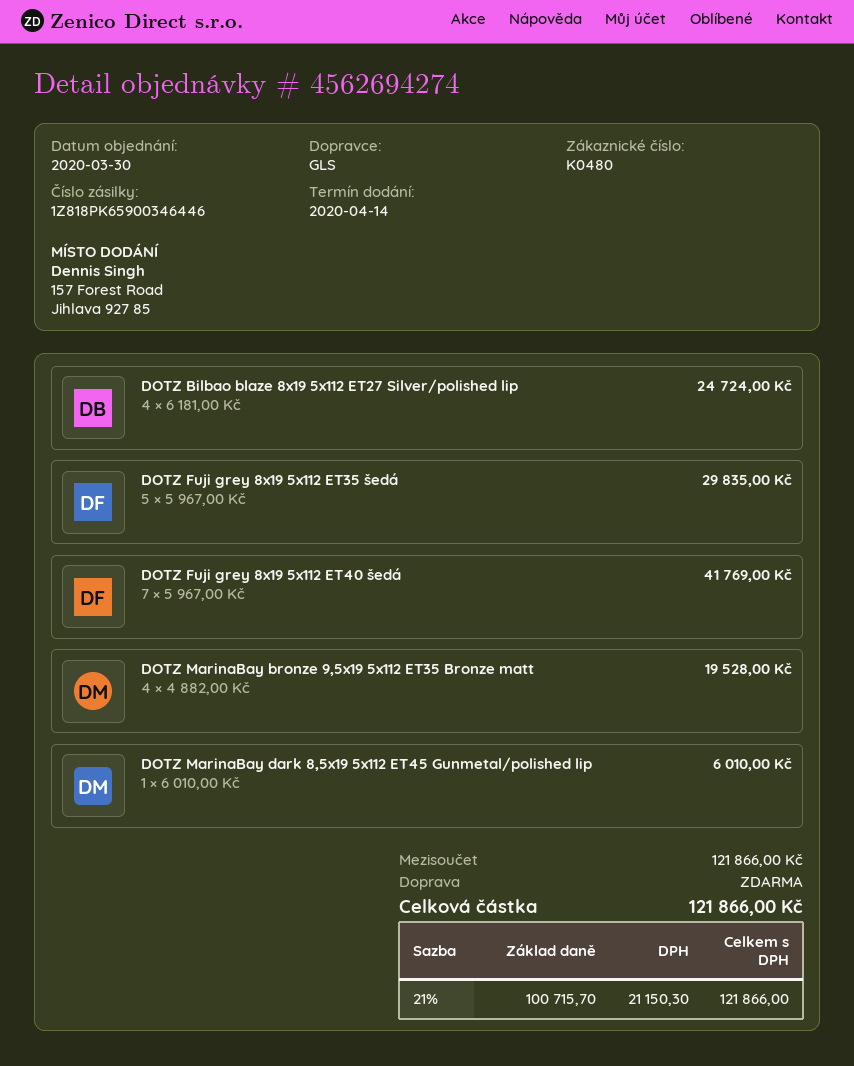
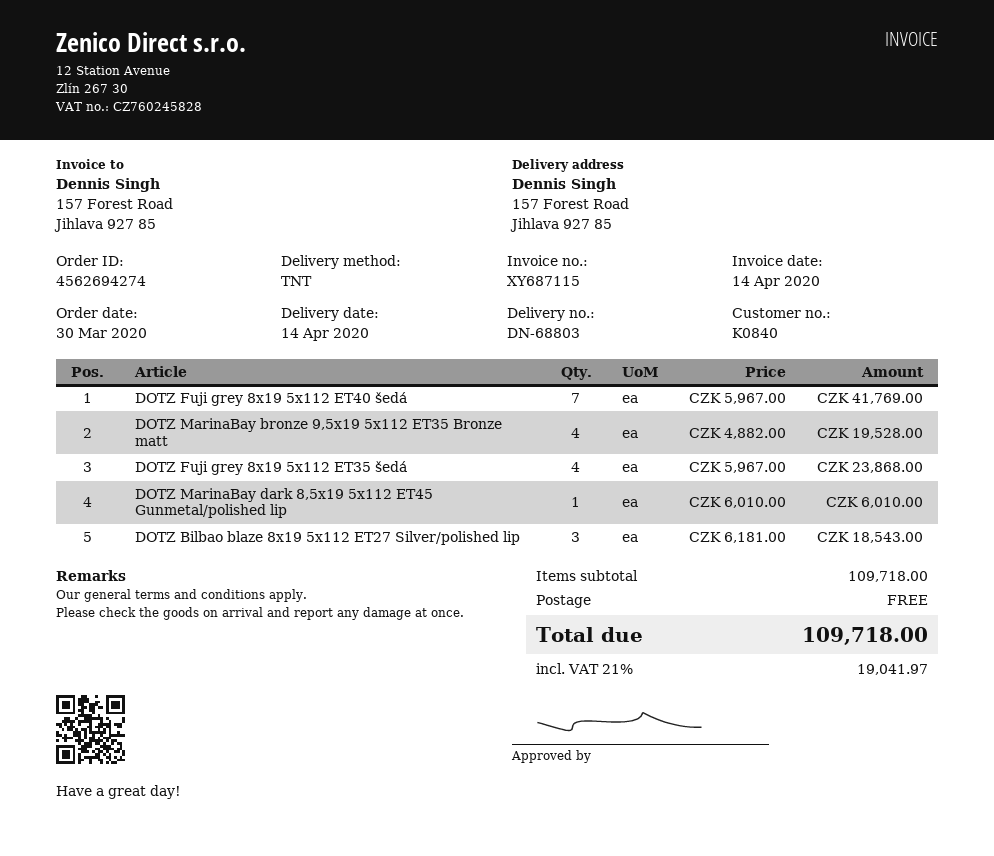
customer number: K0480 -> K0840
shipping method: GLS -> TNT
DOTZ Bilbao blaze 8x19 5x112 ET27 Silver/polished lip: 4 x 6181.00 = 24724.00 -> 3 x 6181.00 = 18543.00
DOTZ Fuji grey 8x19 5x112 ET35 šedá: 5 x 5967.00 = 29835.00 -> 4 x 5967.00 = 23868.00
subtotal: 121866.00 -> 109718.00
tax: 21% = 21150.30 -> 21% = 19041.97
total: 121866.00 -> 109718.00

